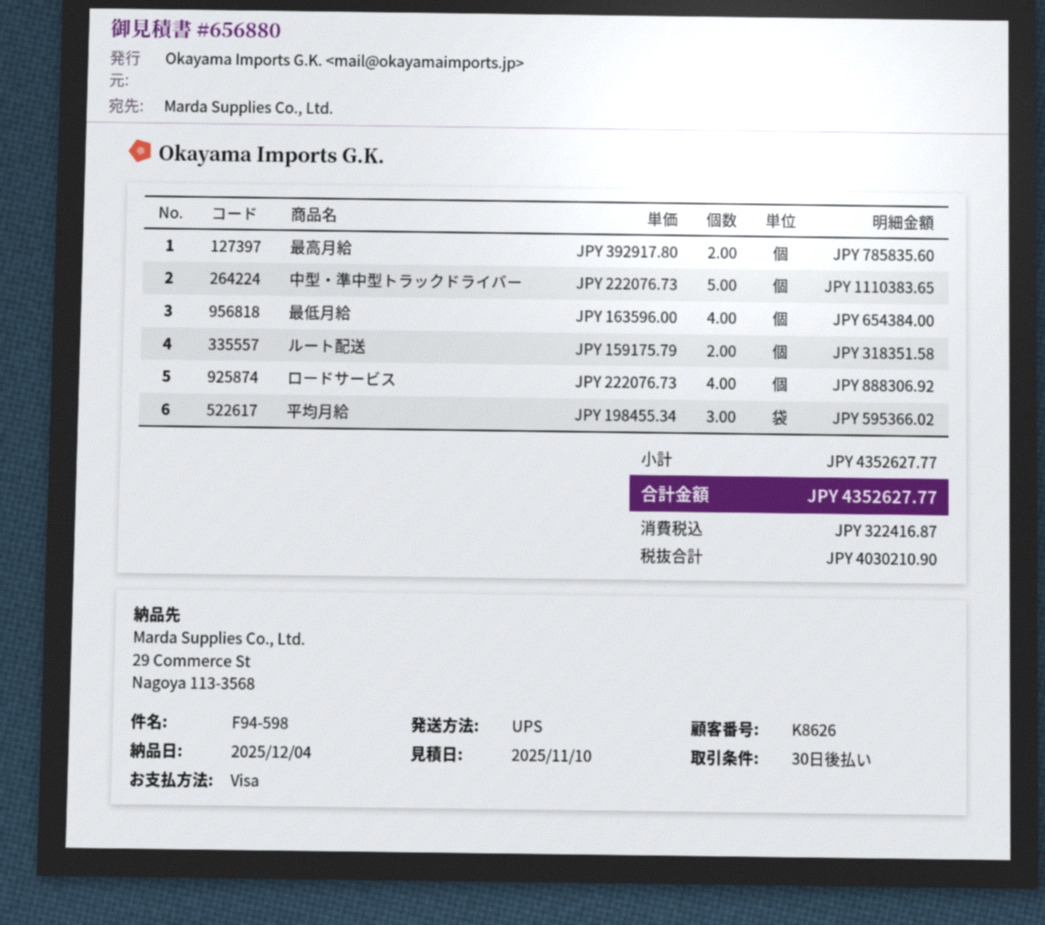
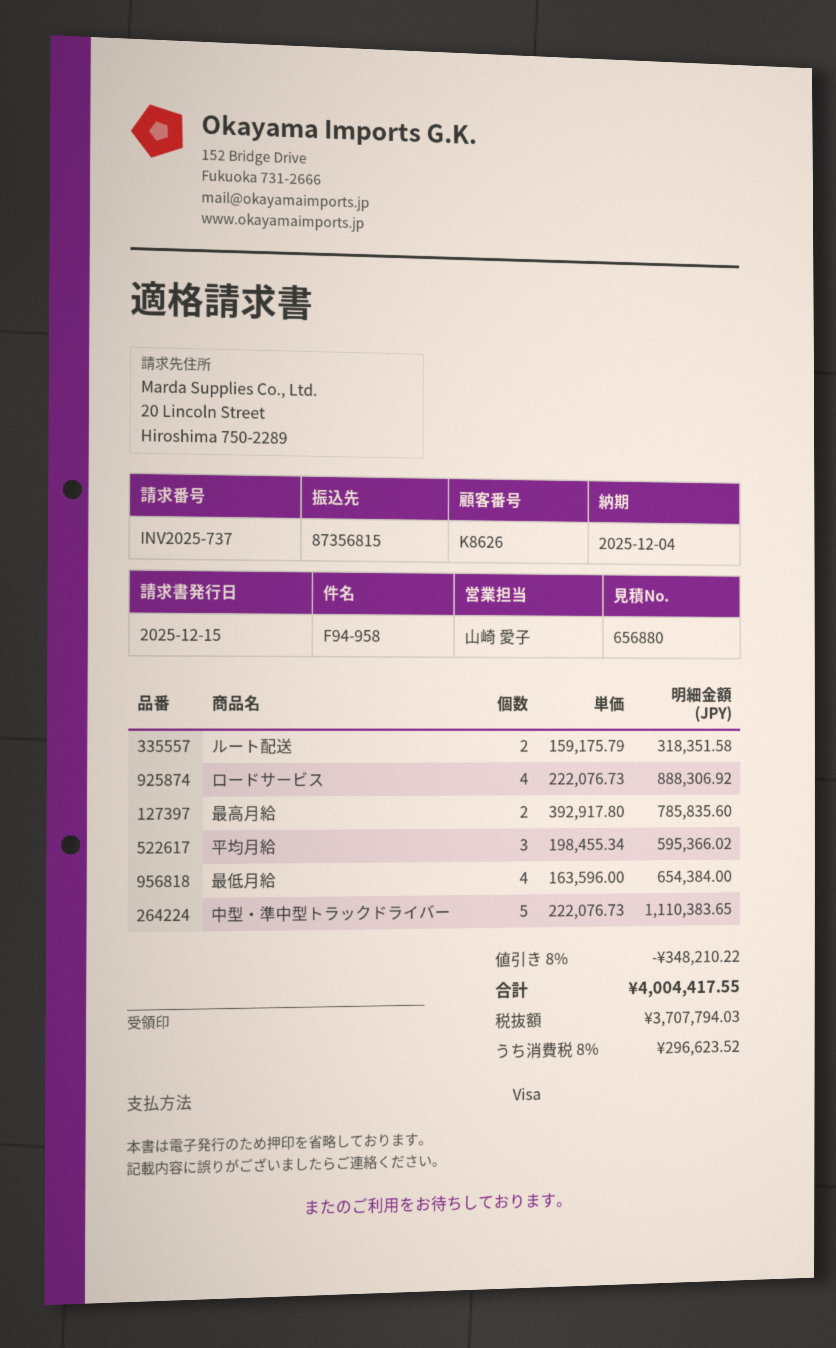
reference: F94-598 -> F94-958
discount: none -> 8% = 348210.22
net: 4030210.90 -> 3707794.03
tax: 322416.87 -> 296623.52
total: 4352627.77 -> 4004417.55

